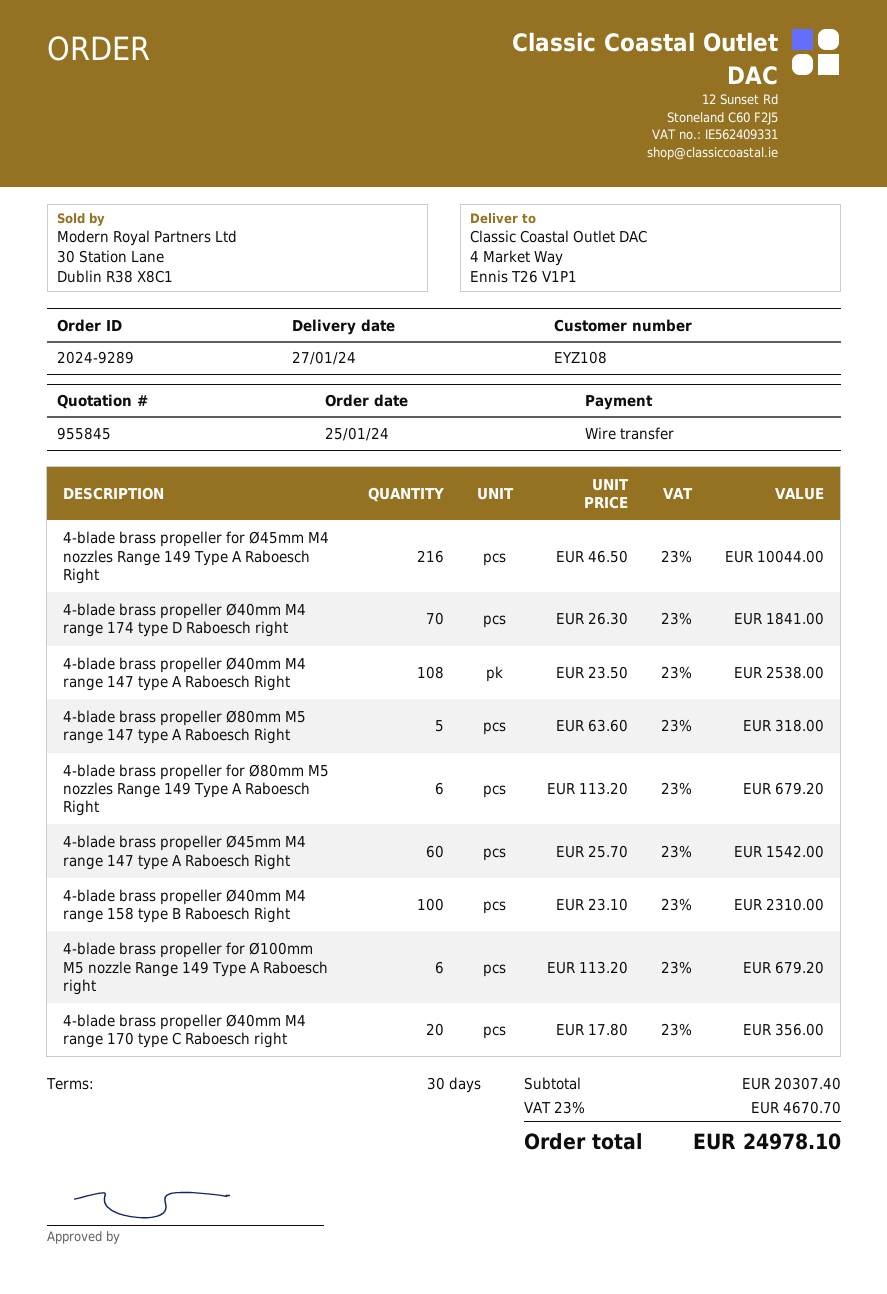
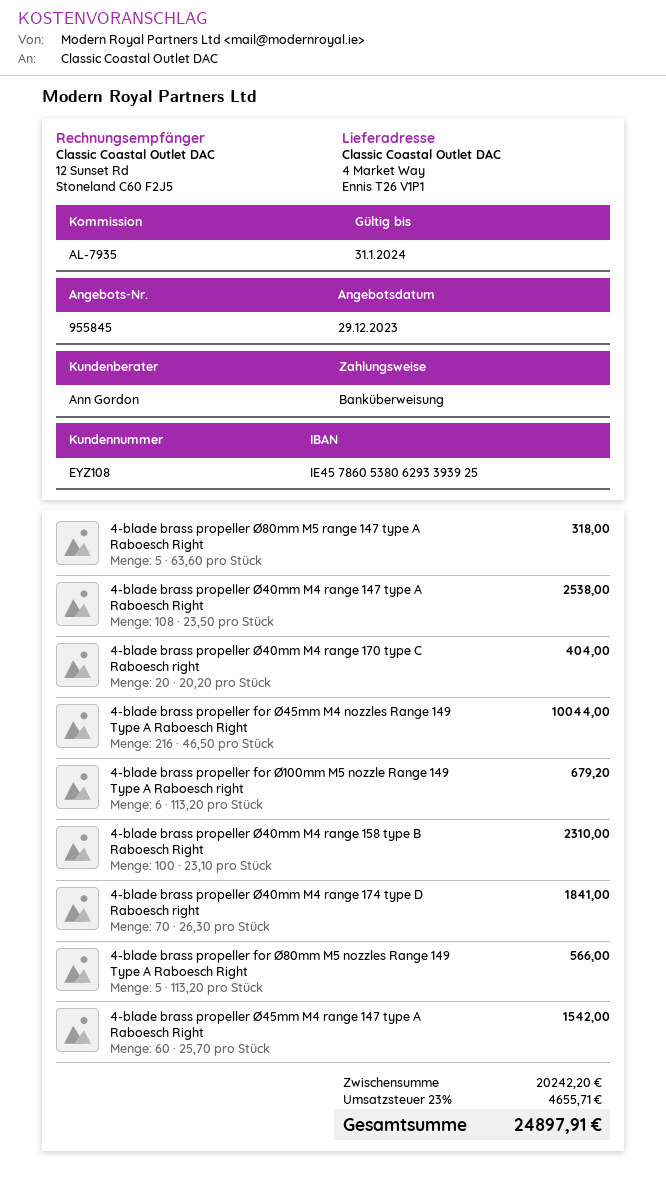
4-blade brass propeller for Ø80mm M5 nozzles Range 149 Type A Raboesch Right: 6 x 113.20 = 679.20 -> 5 x 113.20 = 566.00
4-blade brass propeller Ø40mm M4 range 170 type C Raboesch right: 20 x 17.80 = 356.00 -> 20 x 20.20 = 404.00
subtotal: 20307.40 -> 20242.20
tax: 23% = 4670.70 -> 23% = 4655.71
total: 24978.10 -> 24897.91

